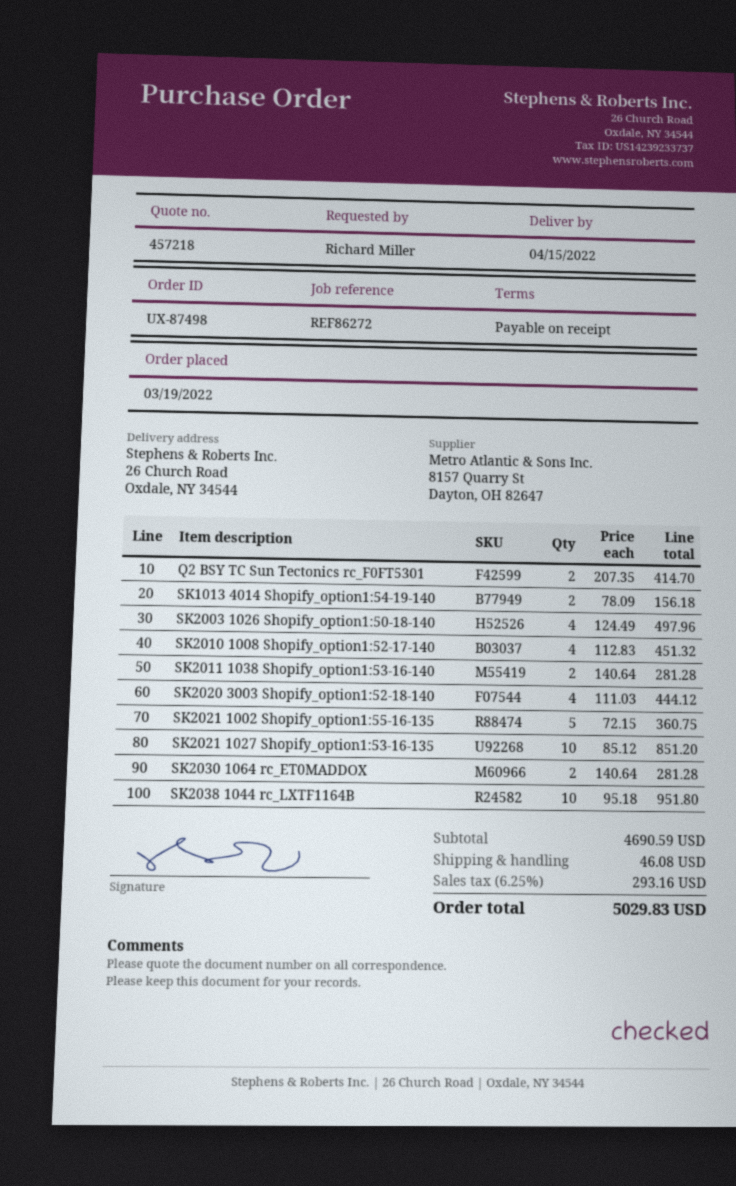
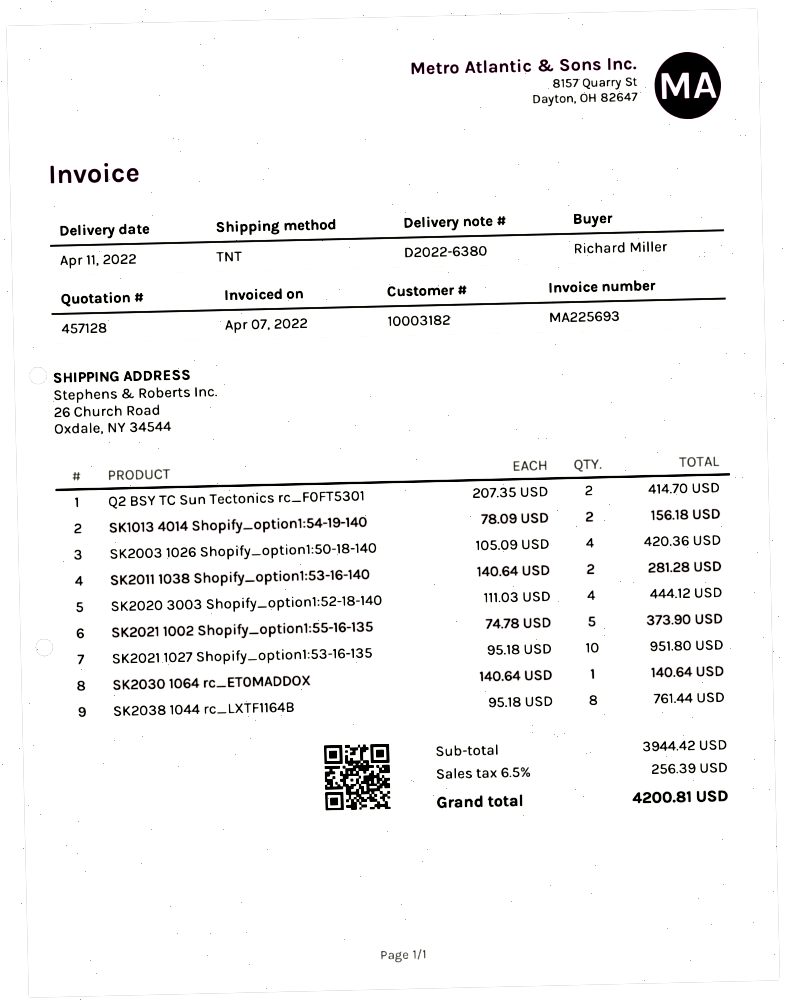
quote number: 457218 -> 457128
delivery date: 2022-04-15 -> 2022-04-11
SK2003 1026 Shopify_option1:50-18-140: 4 x 124.49 = 497.96 -> 4 x 105.09 = 420.36
SK2010 1008 Shopify_option1:52-17-140: 4 x 112.83 = 451.32 -> none
SK2021 1002 Shopify_option1:55-16-135: 5 x 72.15 = 360.75 -> 5 x 74.78 = 373.90
SK2021 1027 Shopify_option1:53-16-135: 10 x 85.12 = 851.20 -> 10 x 95.18 = 951.80
SK2030 1064 rc_ET0MADDOX: 2 x 140.64 = 281.28 -> 1 x 140.64 = 140.64
SK2038 1044 rc_LXTF1164B: 10 x 95.18 = 951.80 -> 8 x 95.18 = 761.44
subtotal: 4690.59 -> 3944.42
shipping: 46.08 -> none
tax: 6.25% = 293.16 -> 6.5% = 256.39
total: 5029.83 -> 4200.81

